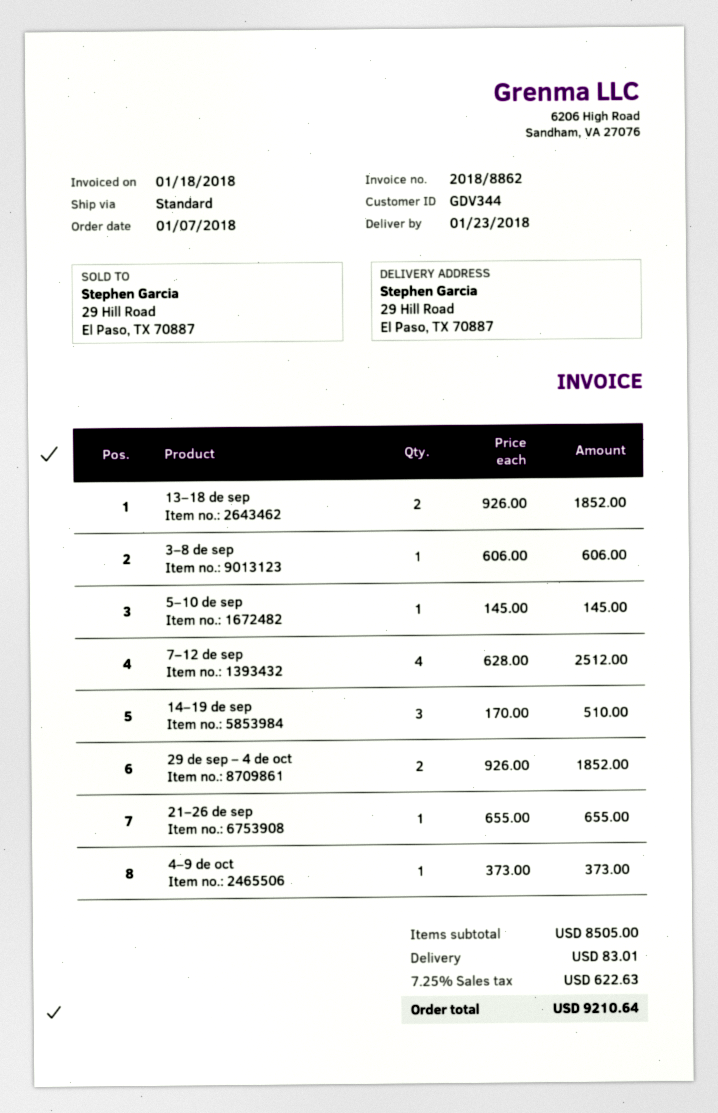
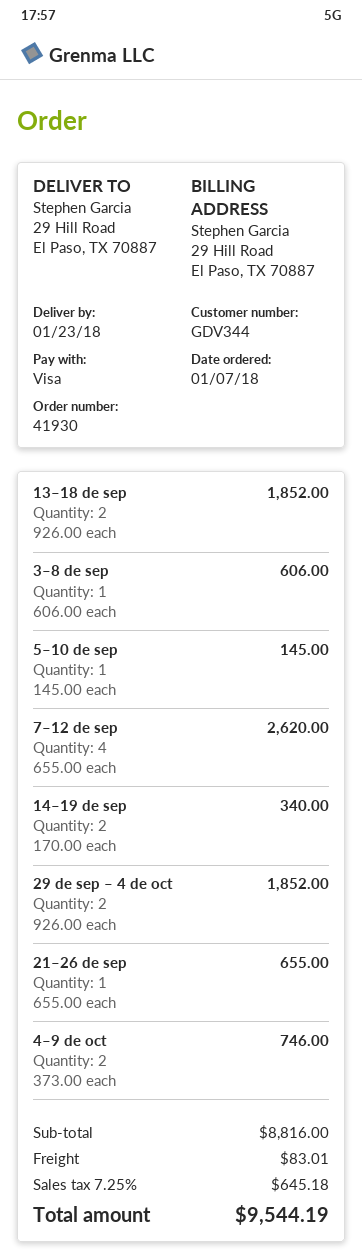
7–12 de sep: 4 x 628.00 = 2512.00 -> 4 x 655.00 = 2620.00
14–19 de sep: 3 x 170.00 = 510.00 -> 2 x 170.00 = 340.00
4–9 de oct: 1 x 373.00 = 373.00 -> 2 x 373.00 = 746.00
subtotal: 8505.00 -> 8816.00
tax: 7.25% = 622.63 -> 7.25% = 645.18
total: 9210.64 -> 9544.19

